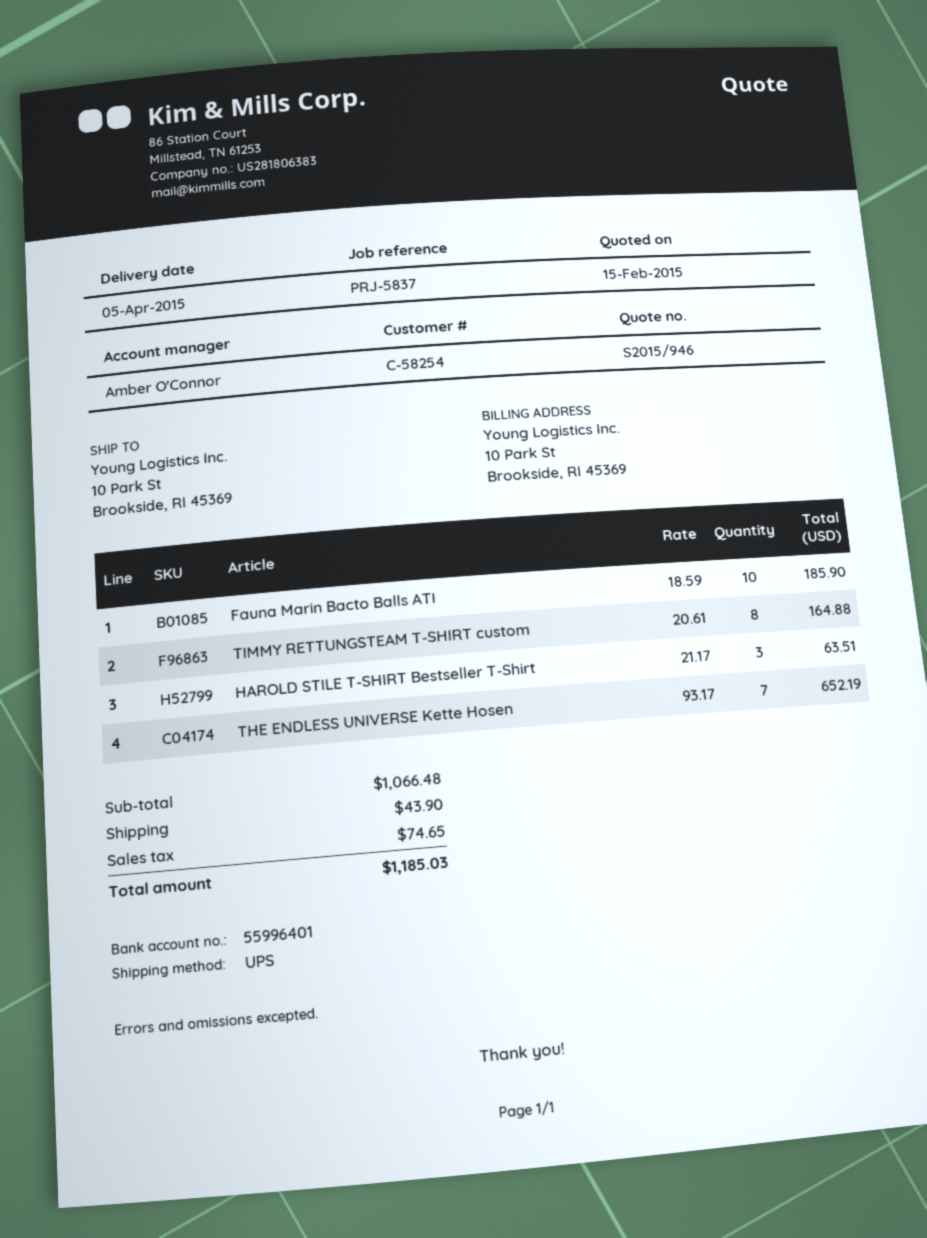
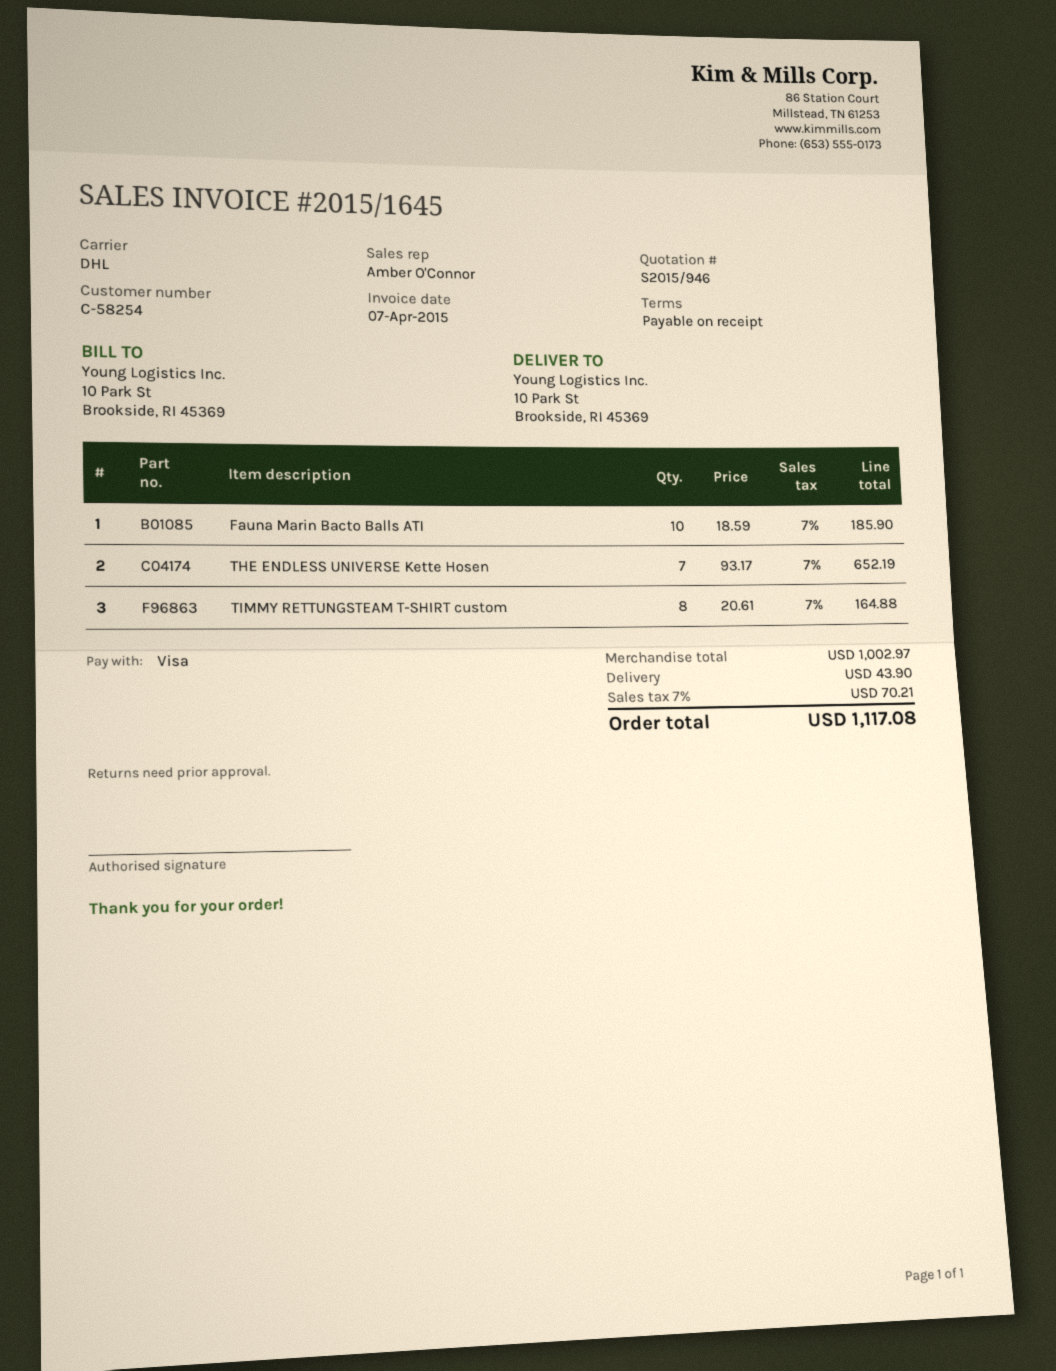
shipping method: UPS -> DHL
HAROLD STILE T-SHIRT Bestseller T-Shirt: 3 x 21.17 = 63.51 -> none
subtotal: 1066.48 -> 1002.97
tax: 74.65 -> 70.21
total: 1185.03 -> 1117.08

